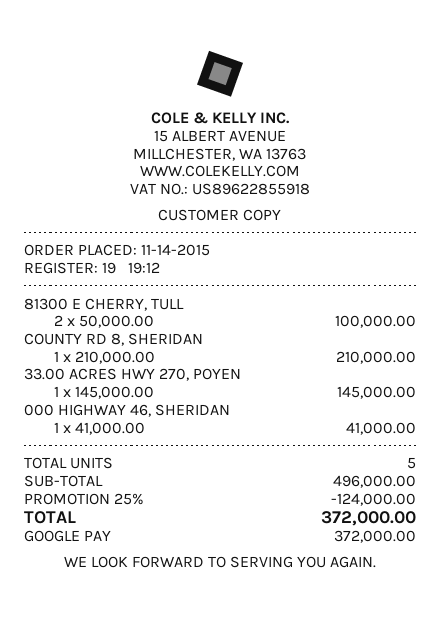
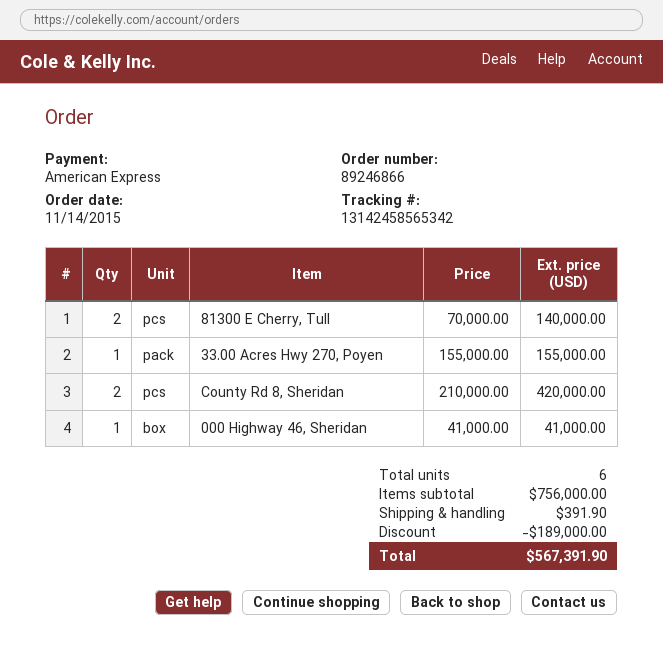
payment method: Google Pay -> American Express
81300 E CHERRY, TULL: 2 x 50000.00 = 100000.00 -> 2 x 70000.00 = 140000.00
COUNTY RD 8, SHERIDAN: 1 x 210000.00 = 210000.00 -> 2 x 210000.00 = 420000.00
33.00 ACRES HWY 270, POYEN: 1 x 145000.00 = 145000.00 -> 1 x 155000.00 = 155000.00
total quantity: 5 -> 6
subtotal: 496000.00 -> 756000.00
discount: 124000.00 -> 189000.00
shipping: none -> 391.90
total: 372000.00 -> 567391.90

